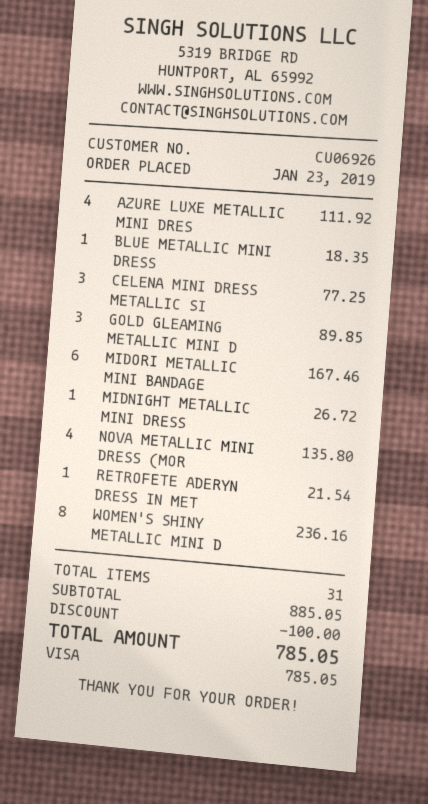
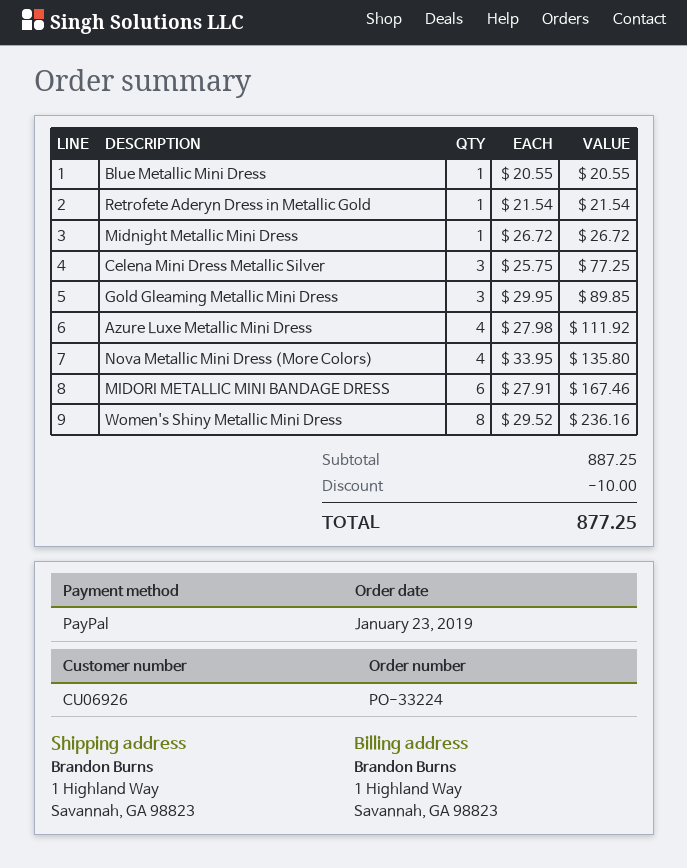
payment method: Visa -> PayPal
BLUE METALLIC MINI DRESS: 1 for 18.35 -> 1 for 20.55
subtotal: 885.05 -> 887.25
discount: 100.00 -> 10.00
total: 785.05 -> 877.25

